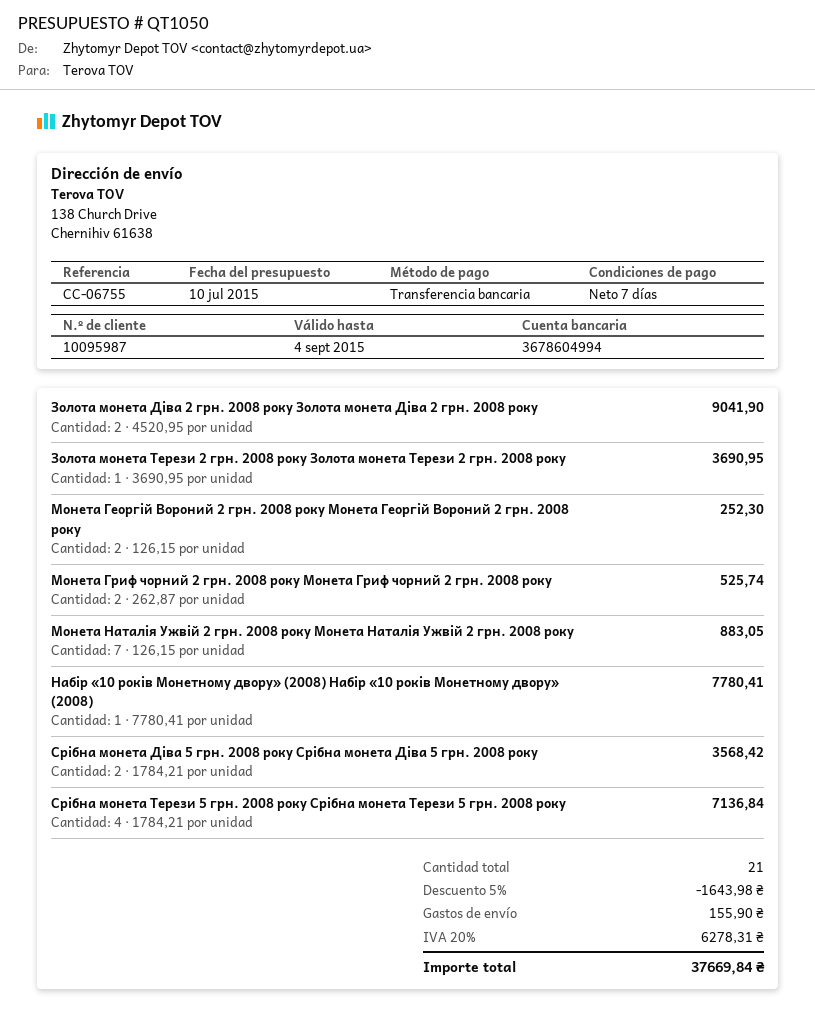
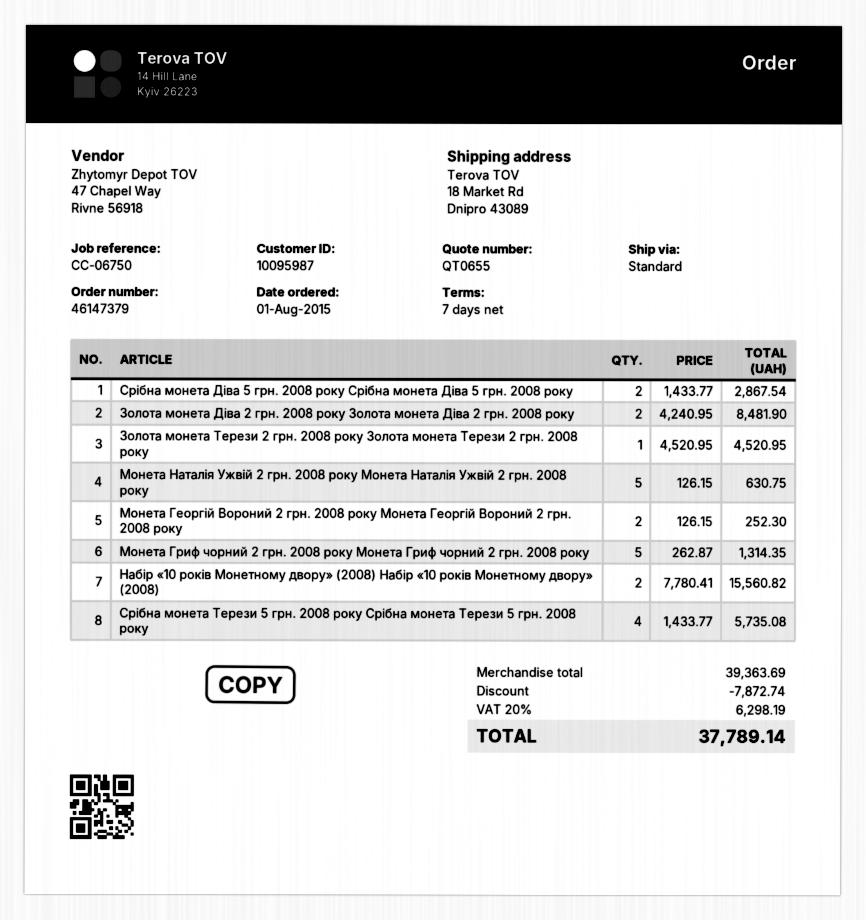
quote number: QT1050 -> QT0655
reference: CC-06755 -> CC-06750
ship to: 138 Church Drive, Chernihiv 61638 -> 18 Market Rd, Dnipro 43089
Золота монета Діва 2 грн. 2008 року Золота монета Діва 2 грн. 2008 року: 2 x 4520.95 = 9041.90 -> 2 x 4240.95 = 8481.90
Золота монета Терези 2 грн. 2008 року Золота монета Терези 2 грн. 2008 року: 1 x 3690.95 = 3690.95 -> 1 x 4520.95 = 4520.95
Монета Гриф чорний 2 грн. 2008 року Монета Гриф чорний 2 грн. 2008 року: 2 x 262.87 = 525.74 -> 5 x 262.87 = 1314.35
Монета Наталія Ужвій 2 грн. 2008 року Монета Наталія Ужвій 2 грн. 2008 року: 7 x 126.15 = 883.05 -> 5 x 126.15 = 630.75
Набір «10 років Монетному двору» (2008) Набір «10 років Монетному двору» (2008): 1 x 7780.41 = 7780.41 -> 2 x 7780.41 = 15560.82
Срібна монета Діва 5 грн. 2008 року Срібна монета Діва 5 грн. 2008 року: 2 x 1784.21 = 3568.42 -> 2 x 1433.77 = 2867.54
Срібна монета Терези 5 грн. 2008 року Срібна монета Терези 5 грн. 2008 року: 4 x 1784.21 = 7136.84 -> 4 x 1433.77 = 5735.08
discount: 1643.98 -> 7872.74
shipping: 155.90 -> none
tax: 20% = 6278.31 -> 20% = 6298.19
total: 37669.84 -> 37789.14

